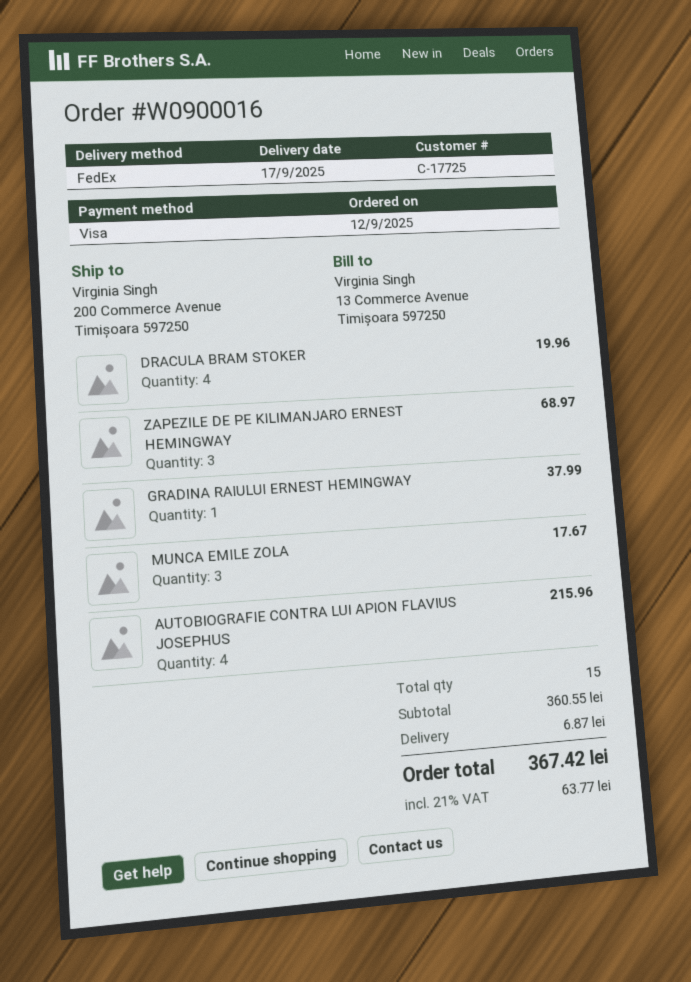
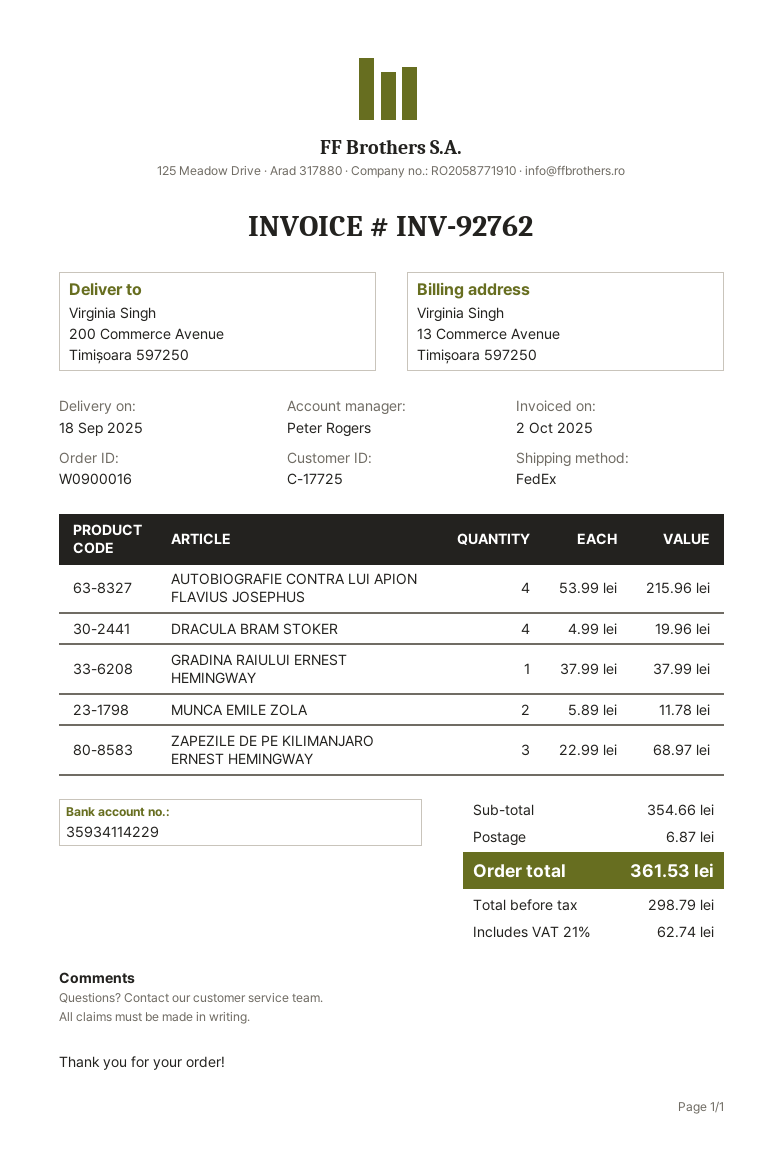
delivery date: 2025-09-17 -> 2025-09-18
MUNCA EMILE ZOLA: 3 for 17.67 -> 2 for 11.78
subtotal: 360.55 -> 354.66
tax: 21% = 63.77 -> 21% = 62.74
total: 367.42 -> 361.53

